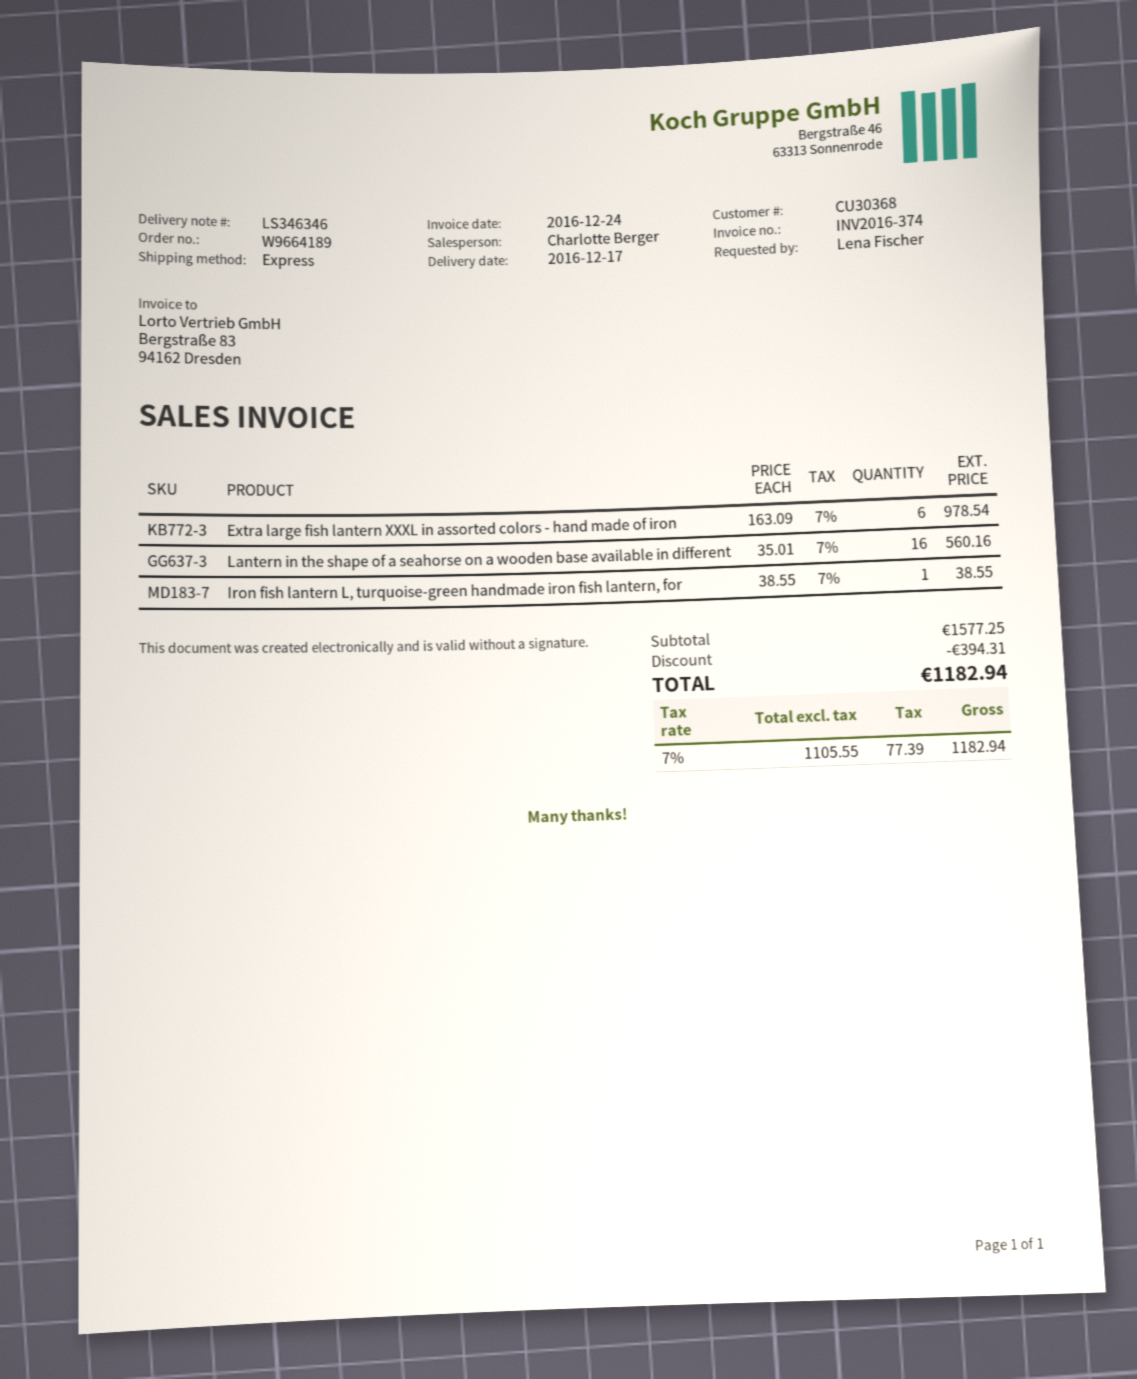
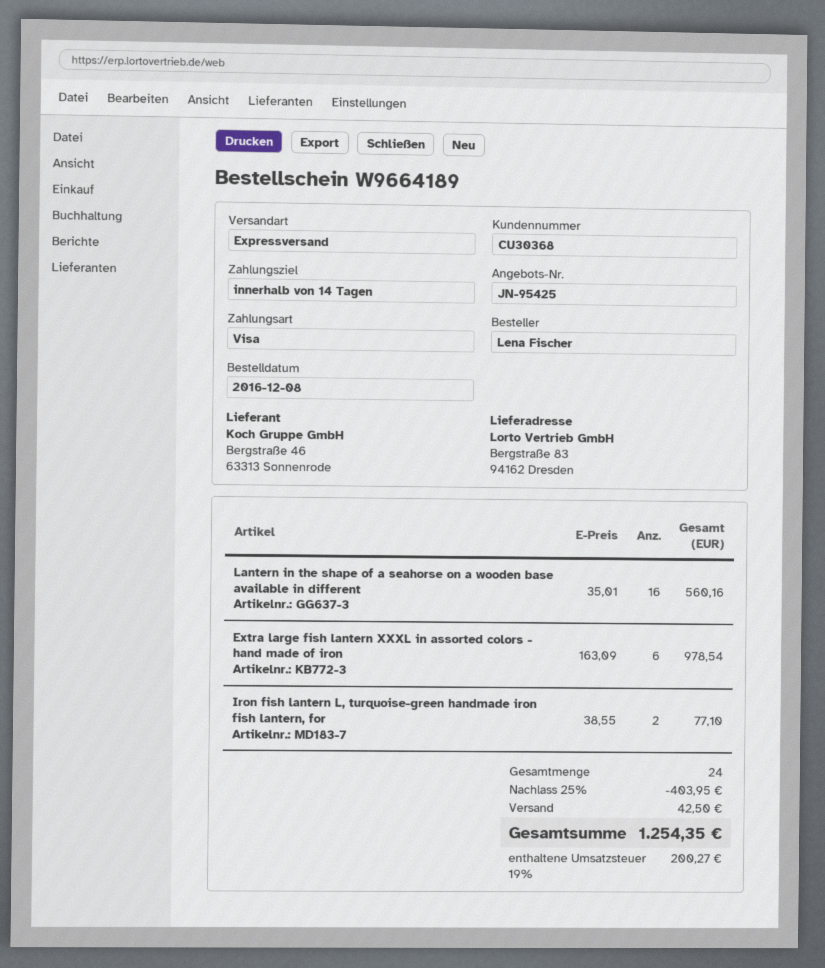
Iron fish lantern L, turquoise-green handmade iron fish lantern, for: 1 x 38.55 = 38.55 -> 2 x 38.55 = 77.10
discount: 394.31 -> 403.95
shipping: none -> 42.50
tax: 7% = 77.39 -> 19% = 200.27
total: 1182.94 -> 1254.35

